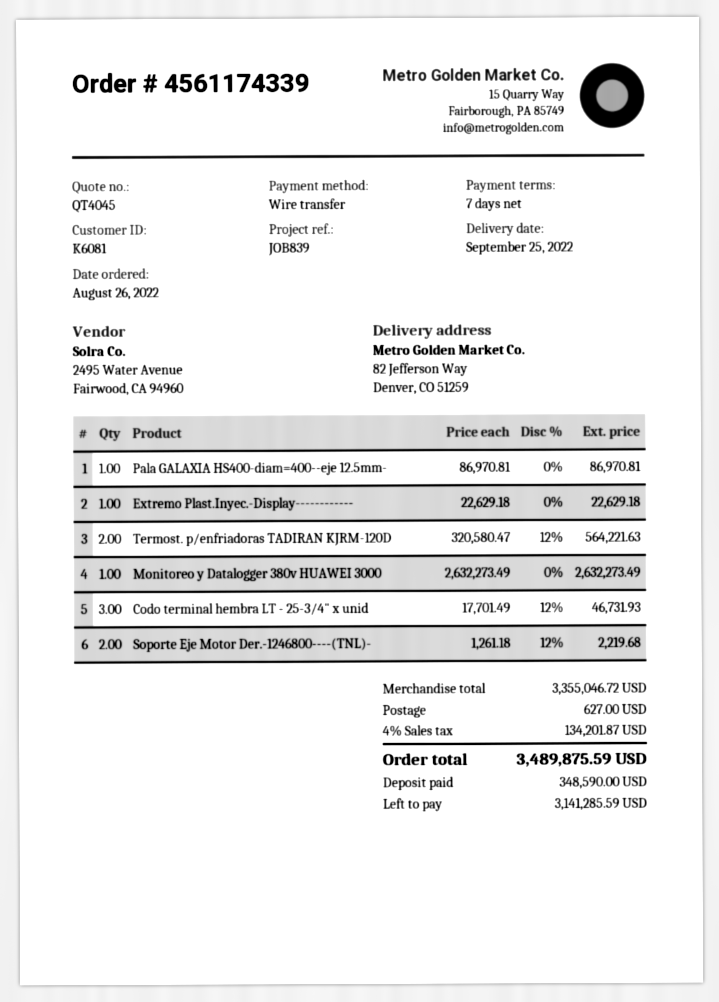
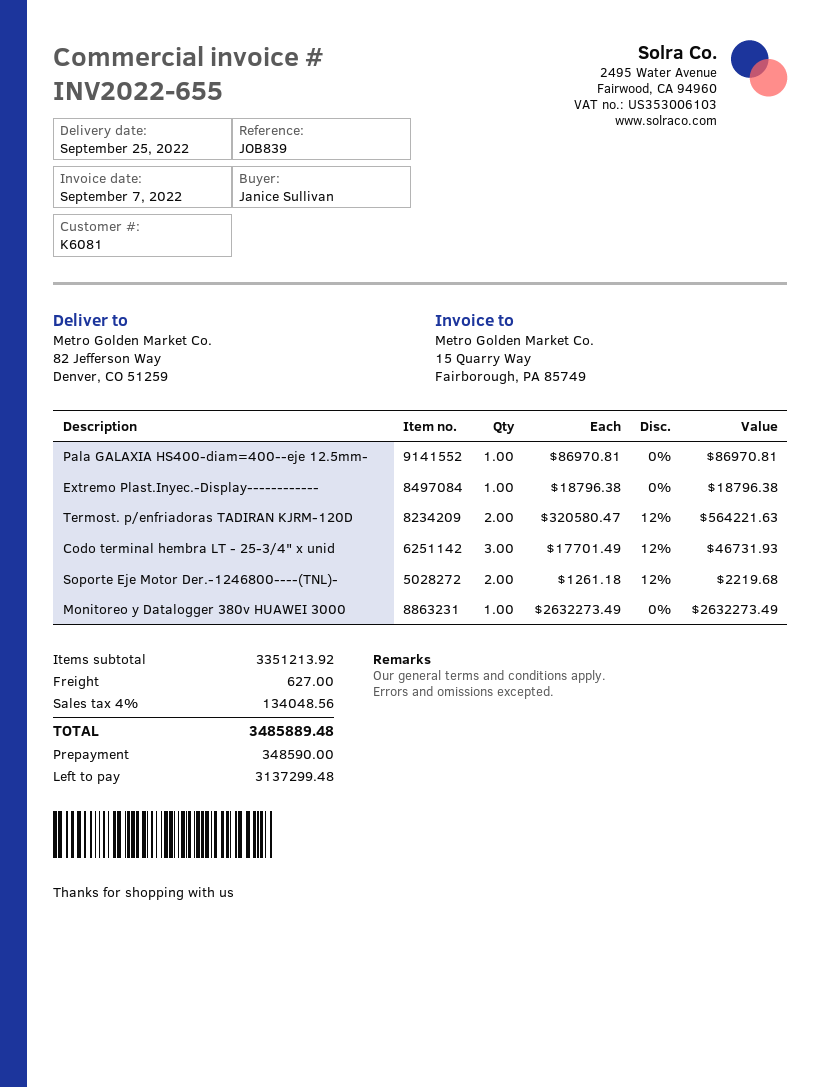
Extremo Plast.Inyec.-Display------------: 1 x 22629.18 = 22629.18 -> 1 x 18796.38 = 18796.38
subtotal: 3355046.72 -> 3351213.92
tax: 4% = 134201.87 -> 4% = 134048.56
total: 3489875.59 -> 3485889.48
balance: 3141285.59 -> 3137299.48

